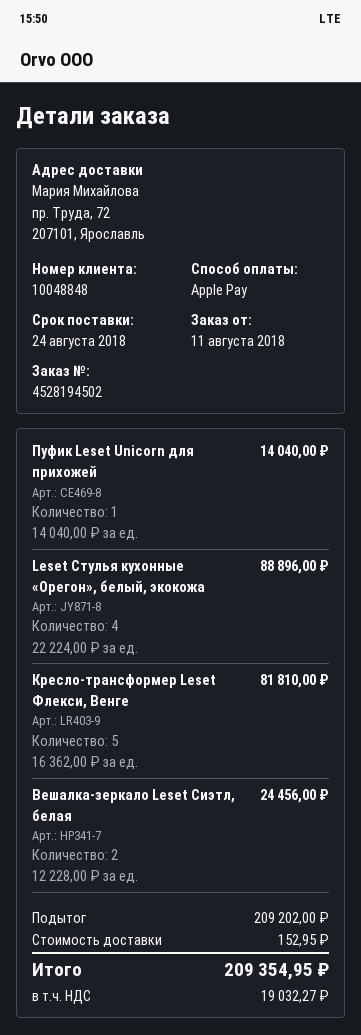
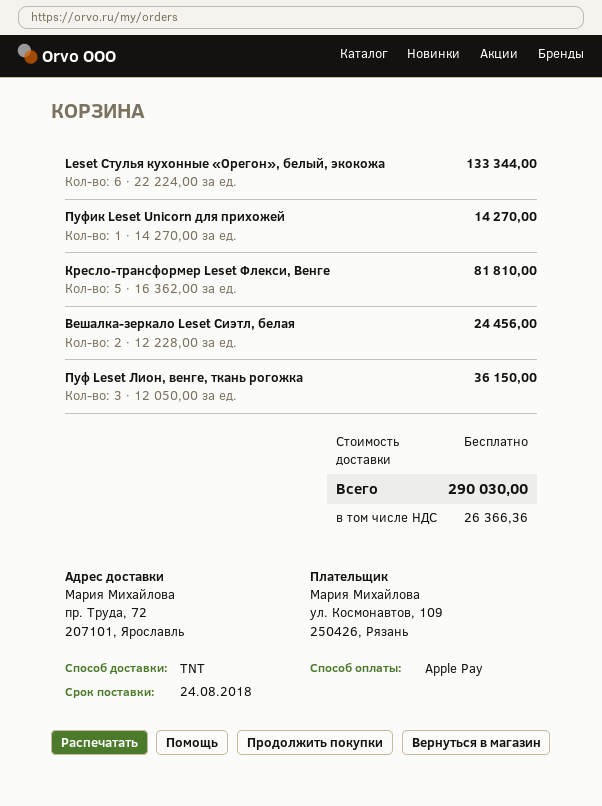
Пуфик Leset Unicorn для прихожей: 1 x 14040.00 = 14040.00 -> 1 x 14270.00 = 14270.00
Leset Стулья кухонные «Орегон», белый, экокожа: 4 x 22224.00 = 88896.00 -> 6 x 22224.00 = 133344.00
Пуф Leset Лион, венге, ткань рогожка: none -> 3 x 12050.00 = 36150.00
shipping: 152.95 -> 0.00
tax: 19032.27 -> 26366.36
total: 209354.95 -> 290030.00

